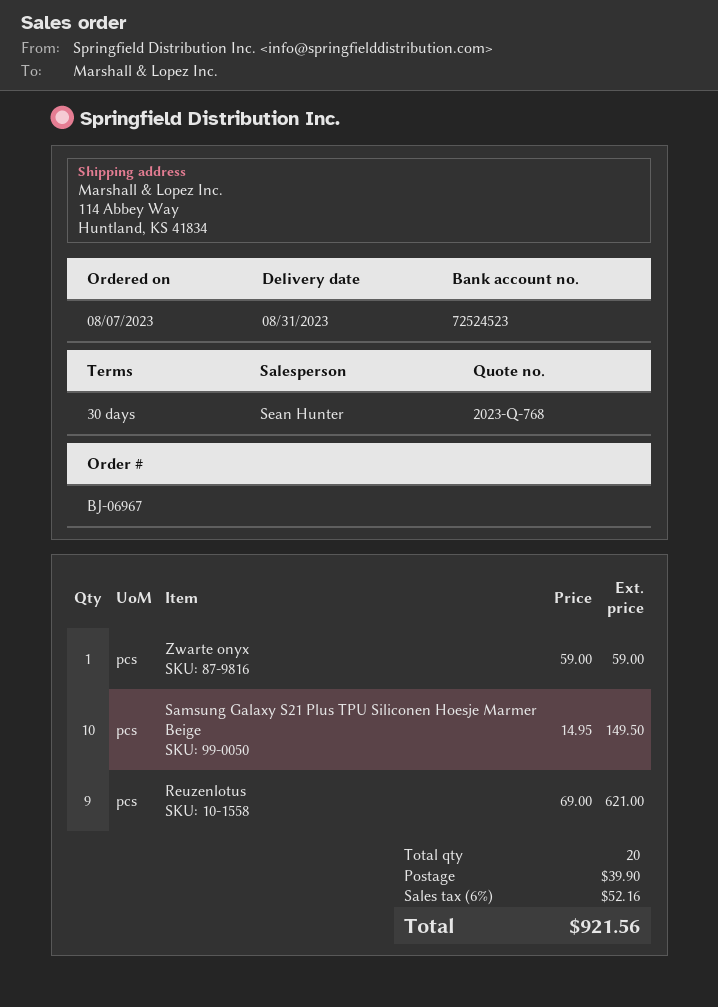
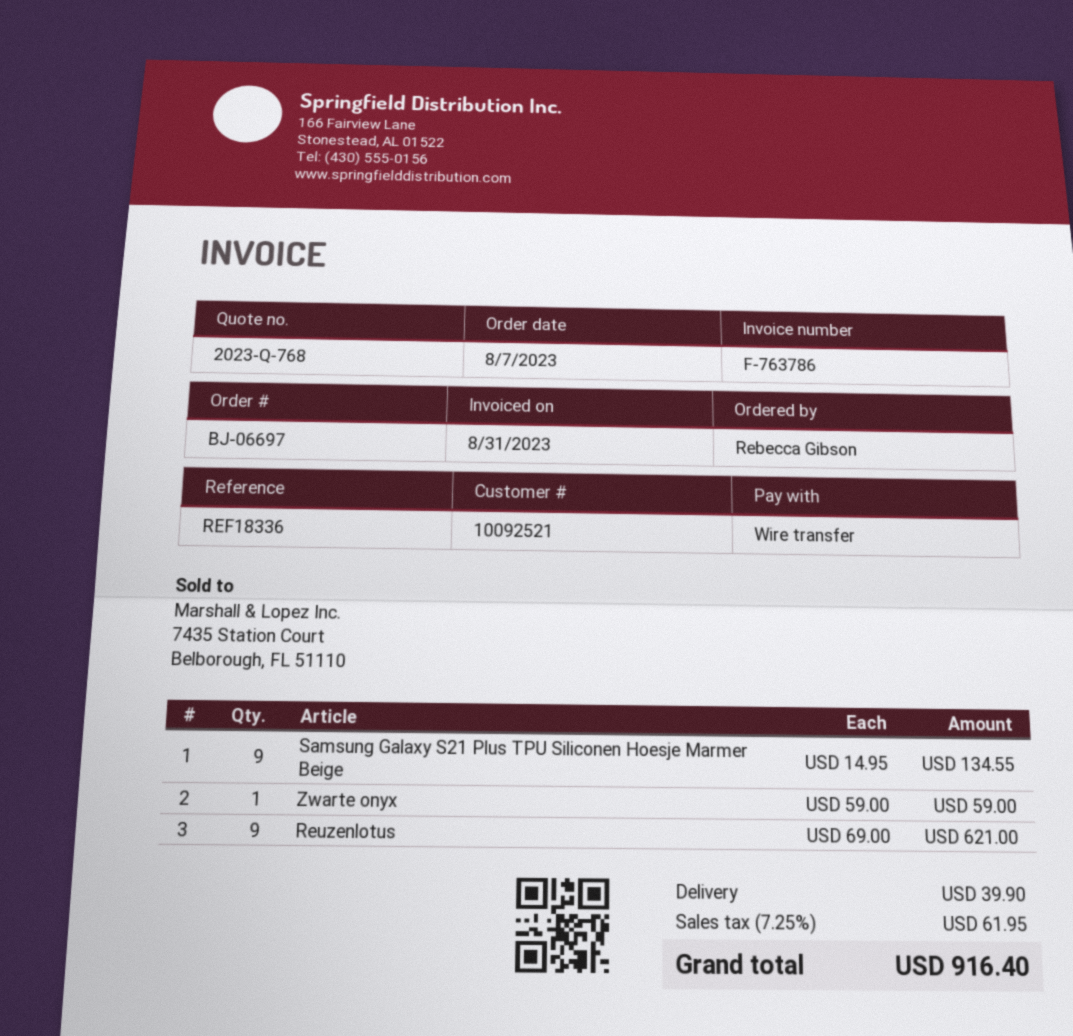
order number: BJ-06967 -> BJ-06697
Samsung Galaxy S21 Plus TPU Siliconen Hoesje Marmer Beige: 10 x 14.95 = 149.50 -> 9 x 14.95 = 134.55
tax: 6% = 52.16 -> 7.25% = 61.95
total: 921.56 -> 916.40

